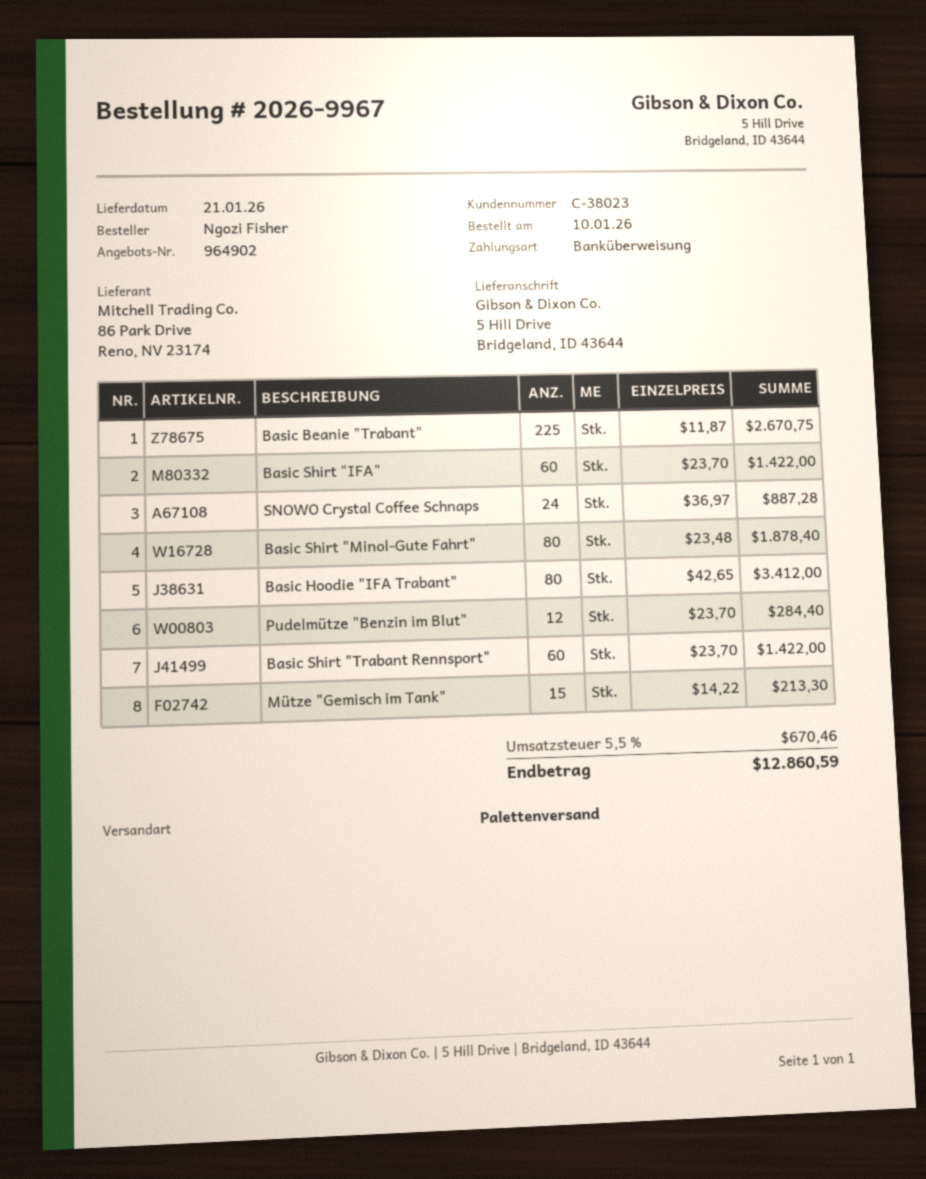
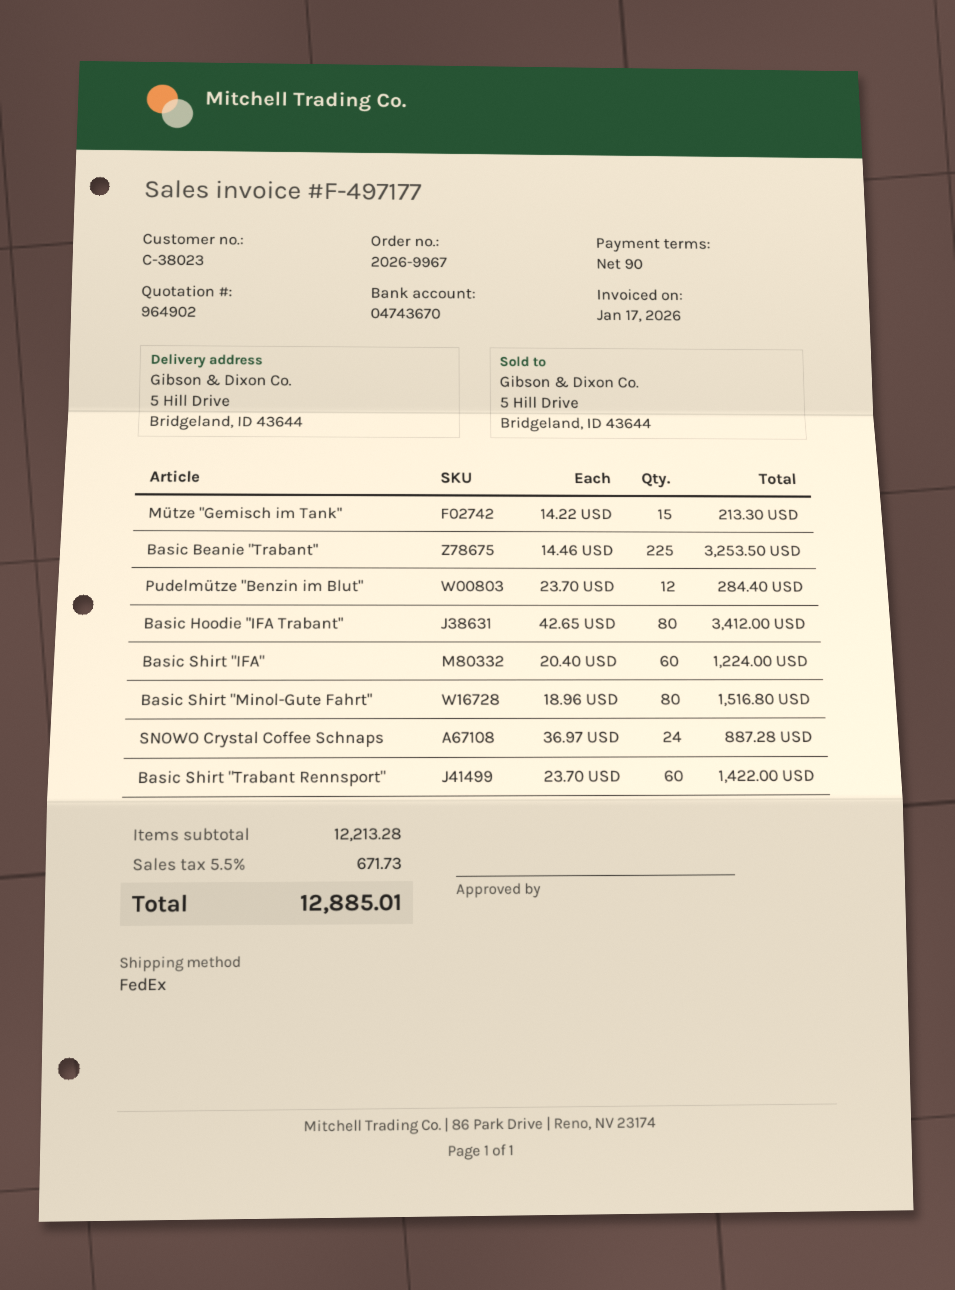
shipping method: pallet freight -> FedEx
Basic Beanie "Trabant": 225 x 11.87 = 2670.75 -> 225 x 14.46 = 3253.50
Basic Shirt "IFA": 60 x 23.70 = 1422.00 -> 60 x 20.40 = 1224.00
Basic Shirt "Minol-Gute Fahrt": 80 x 23.48 = 1878.40 -> 80 x 18.96 = 1516.80
tax: 5.5% = 670.46 -> 5.5% = 671.73
total: 12860.59 -> 12885.01

